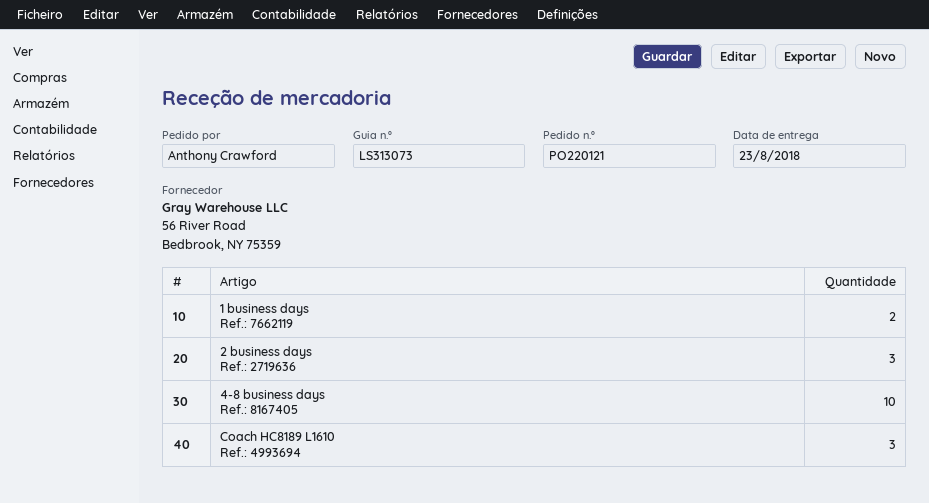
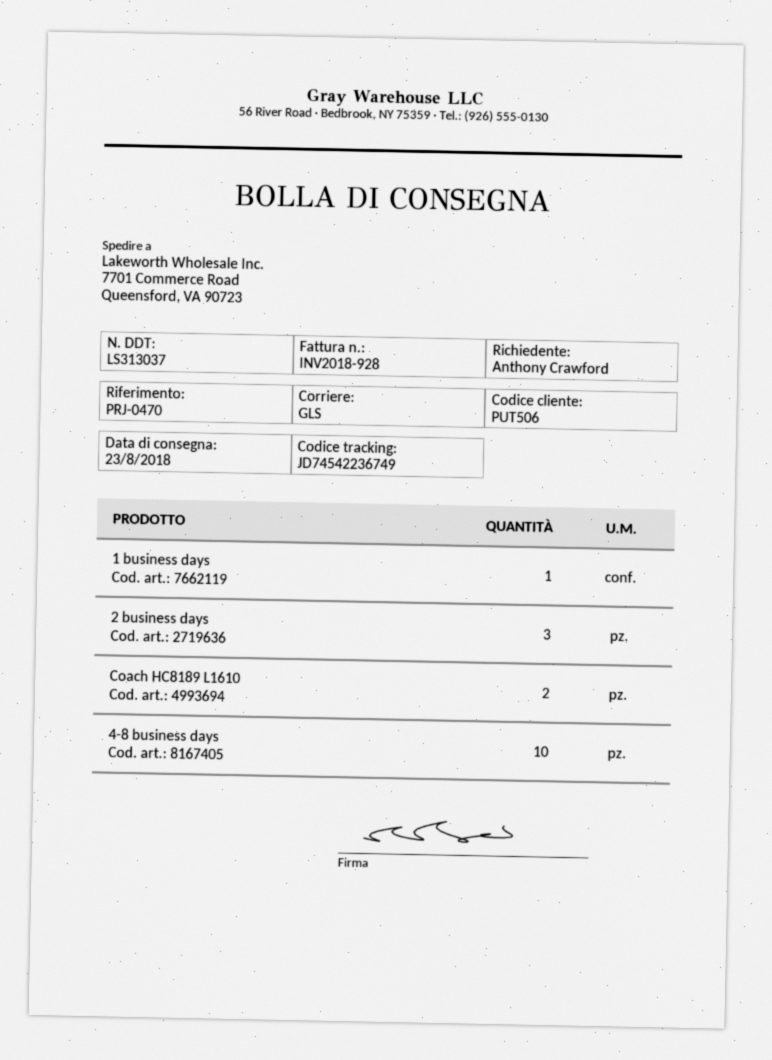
delivery note number: LS313073 -> LS313037
1 business days: 2 -> 1
Coach HC8189 L1610: 3 -> 2

